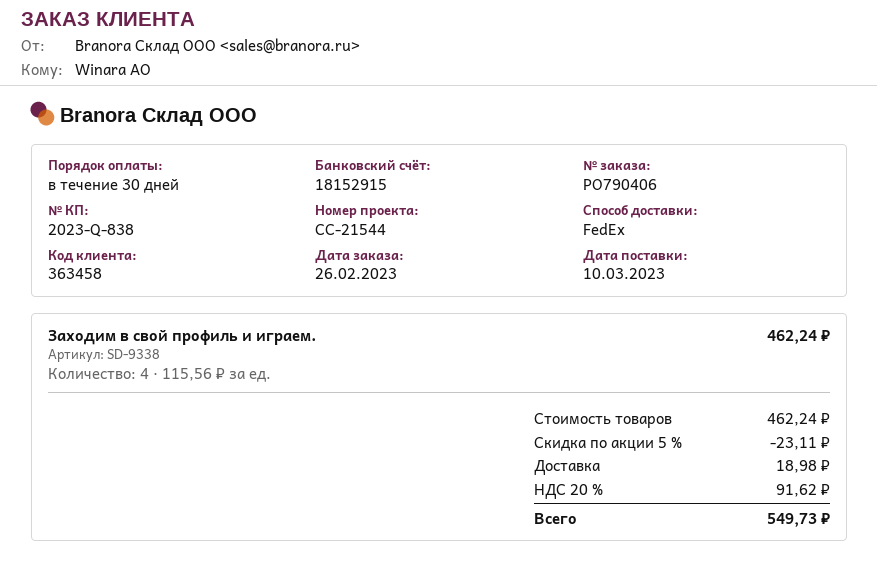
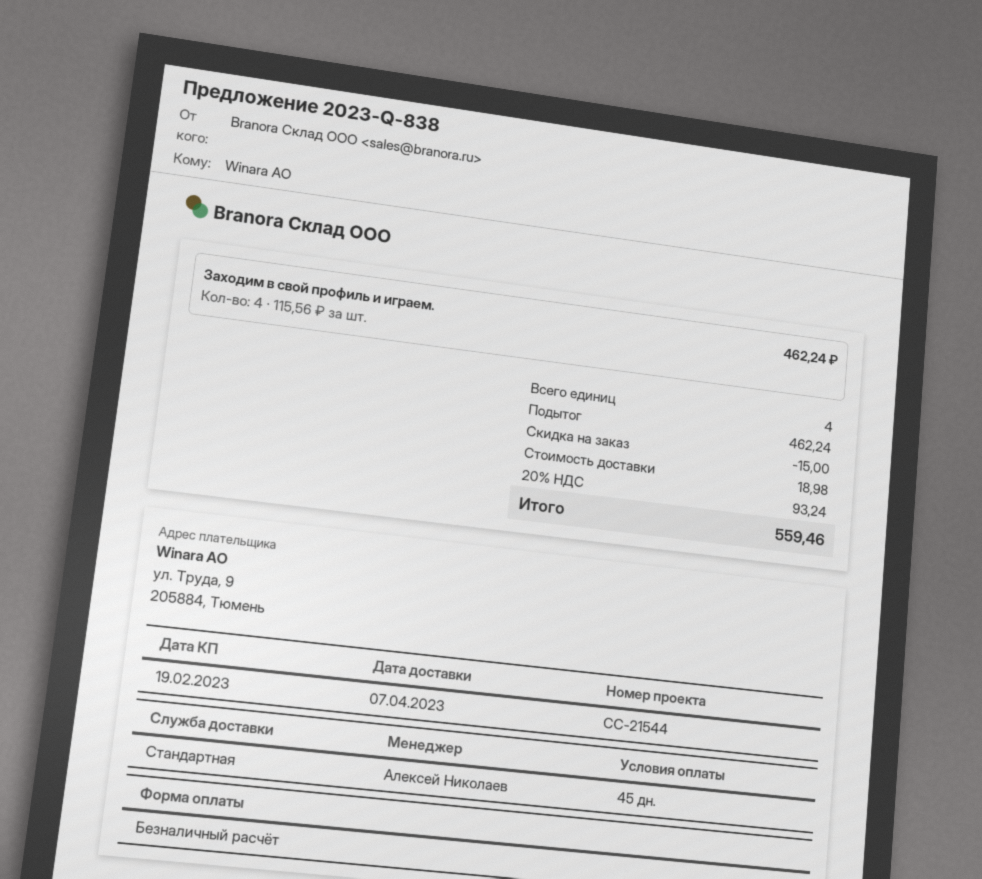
delivery date: 2023-03-10 -> 2023-04-07
payment terms: 30 days -> 45 days
shipping method: FedEx -> standard
discount: 23.11 -> 15.00
tax: 20% = 91.62 -> 20% = 93.24
total: 549.73 -> 559.46

